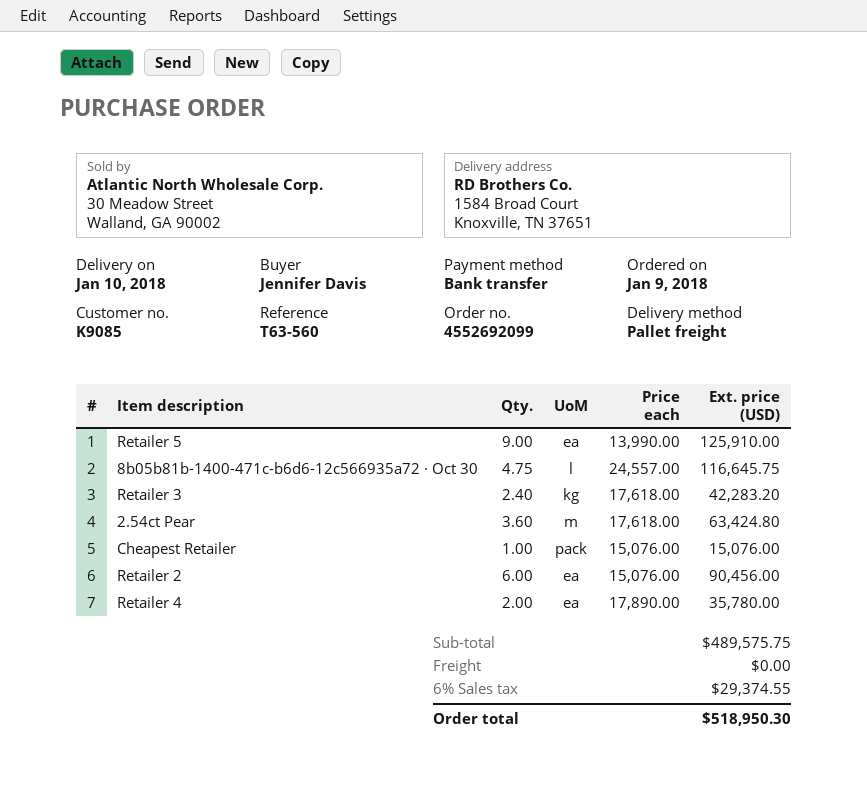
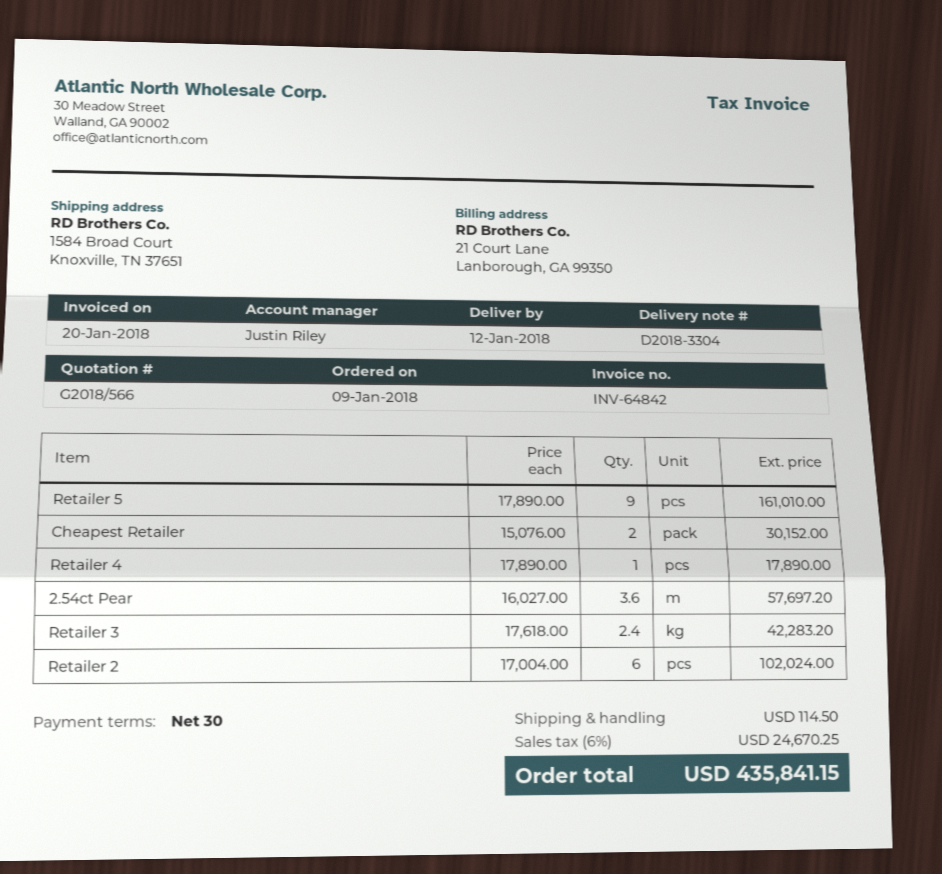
delivery date: 2018-01-10 -> 2018-01-12
Retailer 5: 9 x 13990.00 = 125910.00 -> 9 x 17890.00 = 161010.00
8b05b81b-1400-471c-b6d6-12c566935a72 · Oct 30: 4.75 x 24557.00 = 116645.75 -> none
2.54ct Pear: 3.6 x 17618.00 = 63424.80 -> 3.6 x 16027.00 = 57697.20
Cheapest Retailer: 1 x 15076.00 = 15076.00 -> 2 x 15076.00 = 30152.00
Retailer 2: 6 x 15076.00 = 90456.00 -> 6 x 17004.00 = 102024.00
Retailer 4: 2 x 17890.00 = 35780.00 -> 1 x 17890.00 = 17890.00
shipping: 0.00 -> 114.50
tax: 6% = 29374.55 -> 6% = 24670.25
total: 518950.30 -> 435841.15

